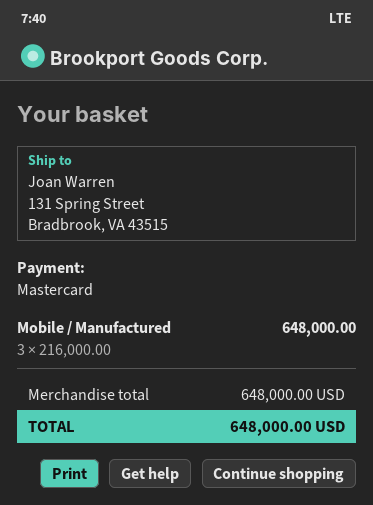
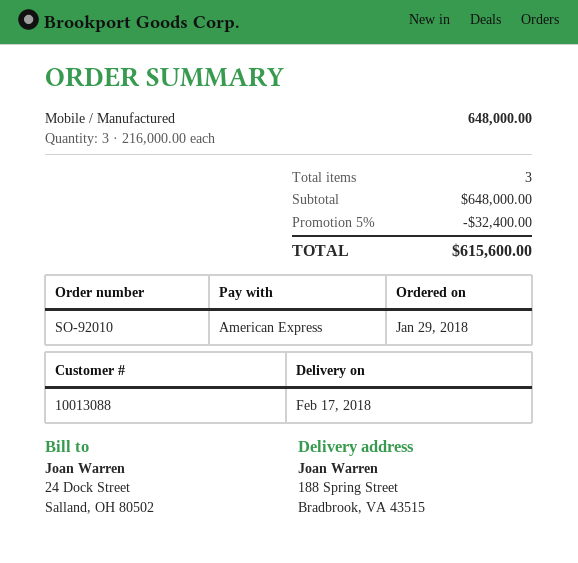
payment method: Mastercard -> American Express
ship to: 131 Spring Street, Bradbrook, VA 43515 -> 188 Spring Street, Bradbrook, VA 43515
discount: none -> 5% = 32400.00
total: 648000.00 -> 615600.00

